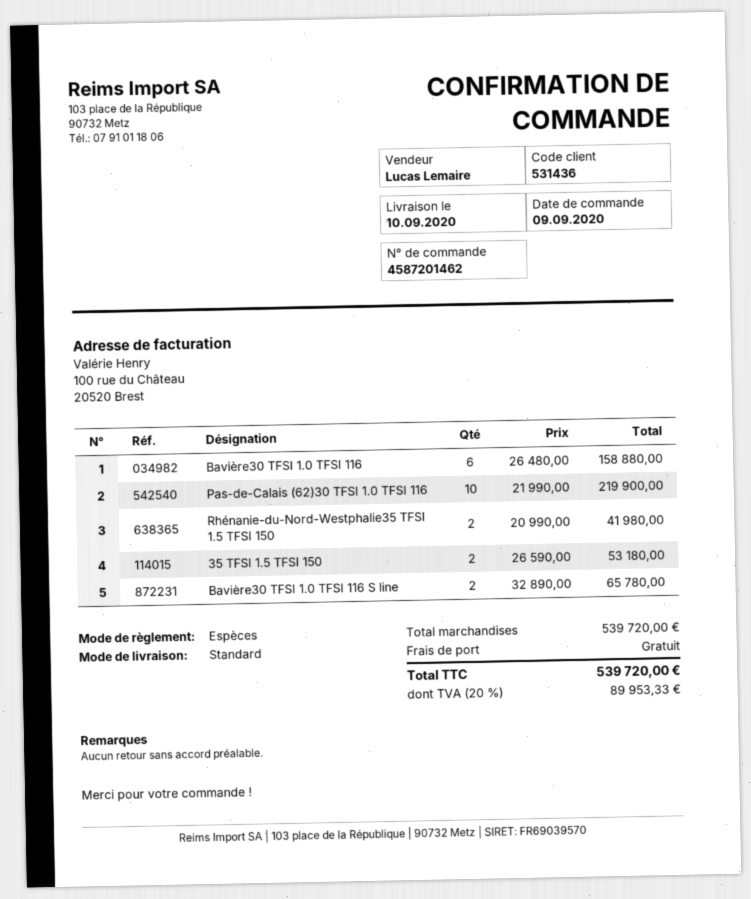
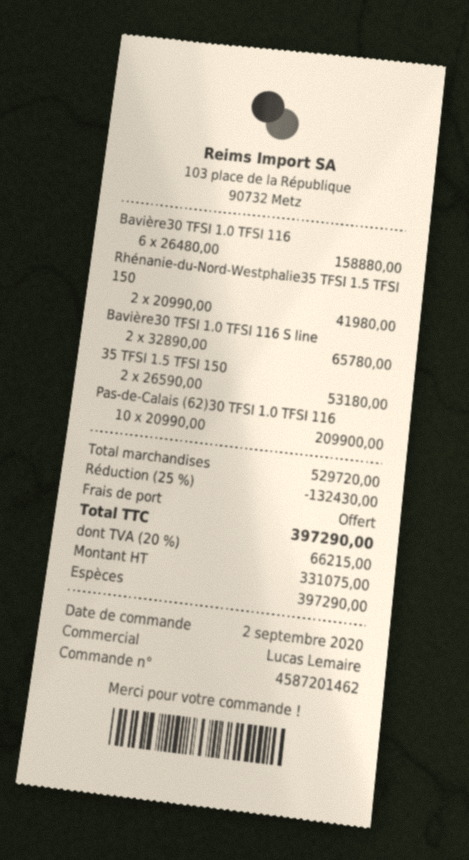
order date: 2020-09-09 -> 2020-09-02
Pas-de-Calais (62)30 TFSI 1.0 TFSI 116: 10 x 21990.00 = 219900.00 -> 10 x 20990.00 = 209900.00
subtotal: 539720.00 -> 529720.00
discount: none -> 25% = 132430.00
tax: 20% = 89953.33 -> 20% = 66215.00
total: 539720.00 -> 397290.00

